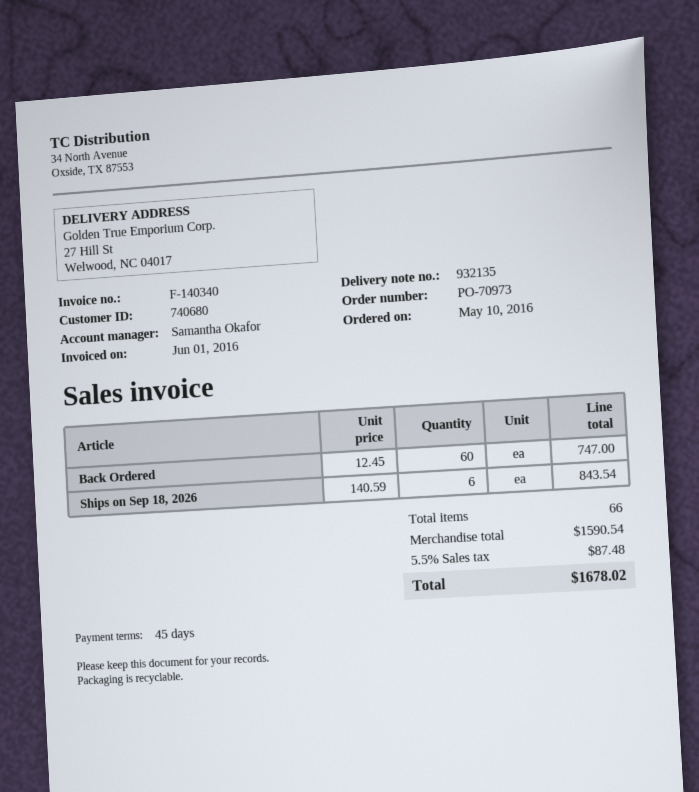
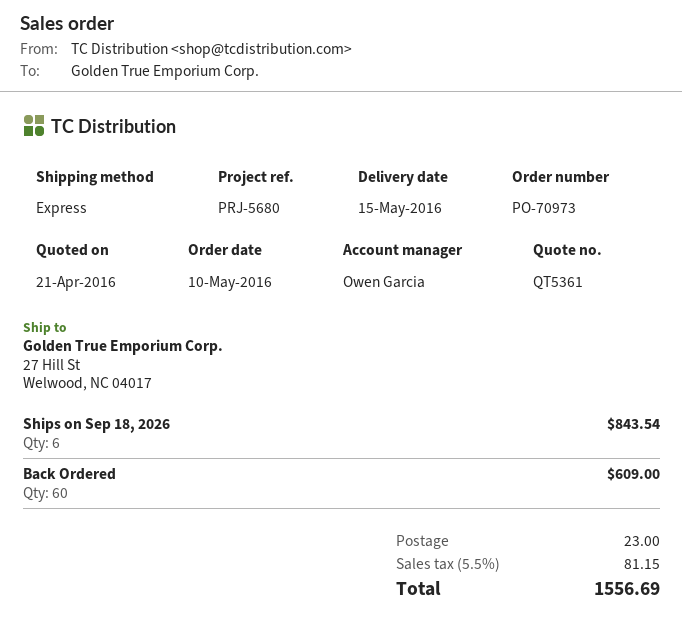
sales rep: Samantha Okafor -> Owen Garcia
Back Ordered: 60 for 747.00 -> 60 for 609.00
shipping: none -> 23.00
tax: 5.5% = 87.48 -> 5.5% = 81.15
total: 1678.02 -> 1556.69

